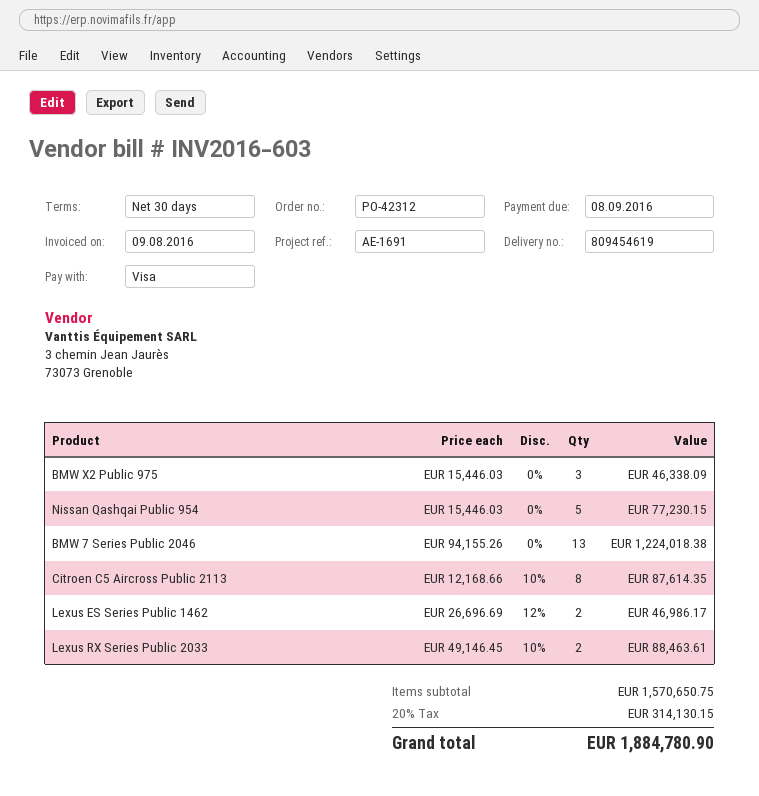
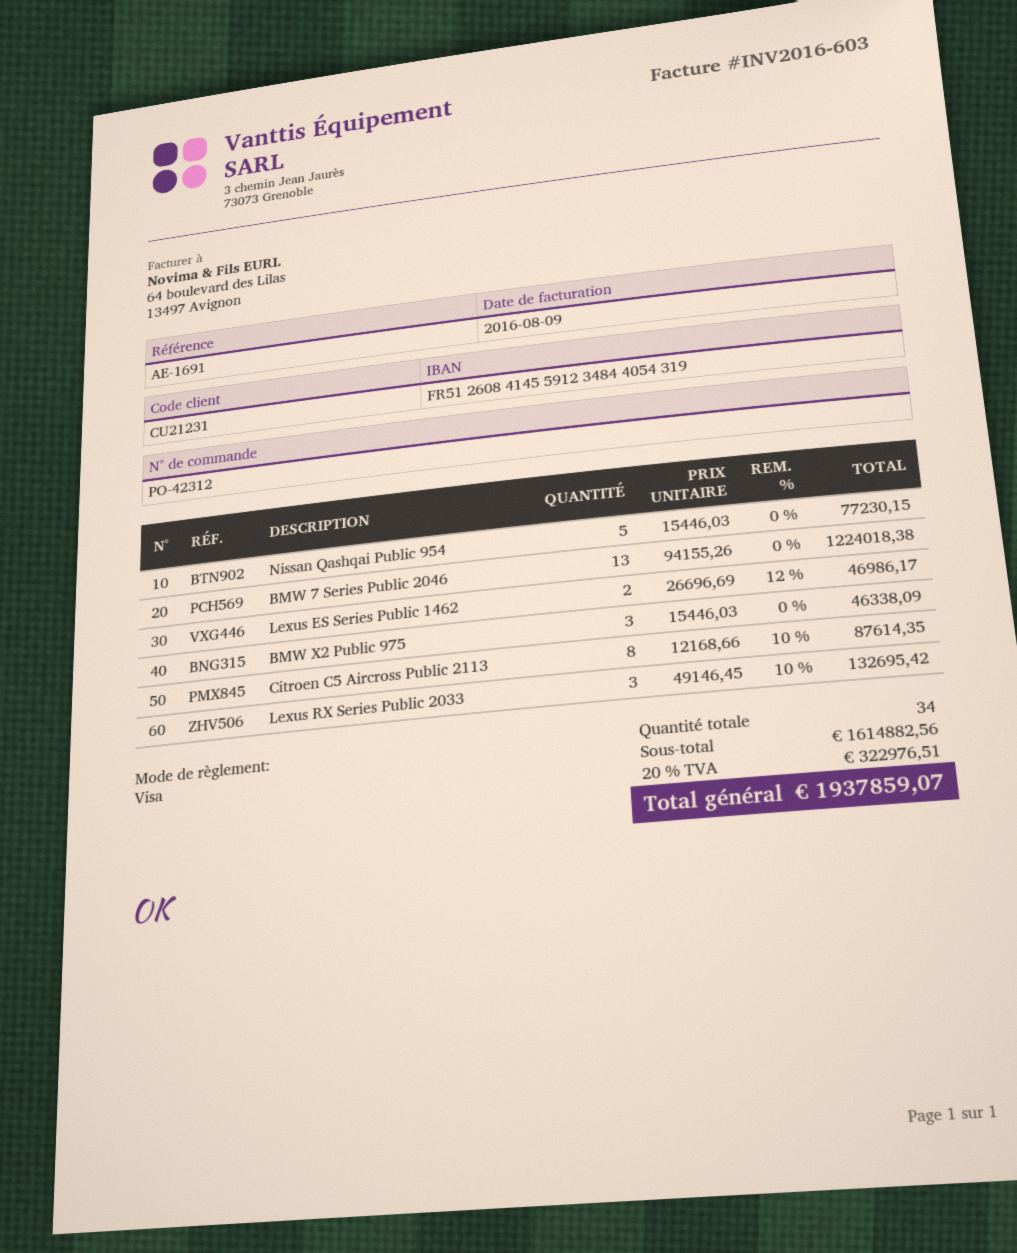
Lexus RX Series Public 2033: 2 x 49146.45 - 10% = 88463.61 -> 3 x 49146.45 - 10% = 132695.42
subtotal: 1570650.75 -> 1614882.56
tax: 20% = 314130.15 -> 20% = 322976.51
total: 1884780.90 -> 1937859.07

